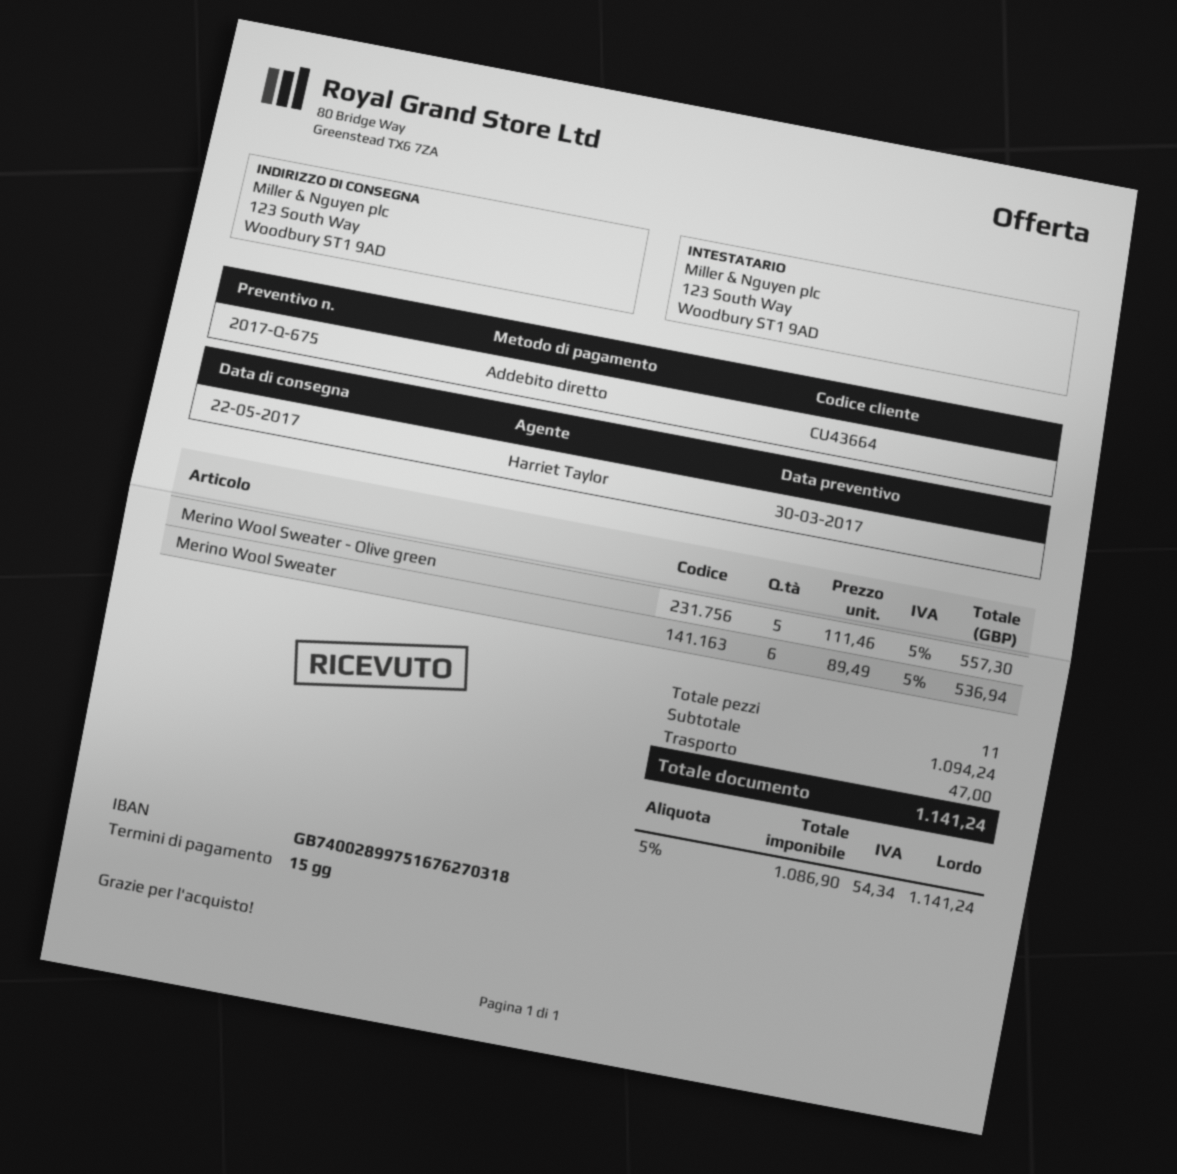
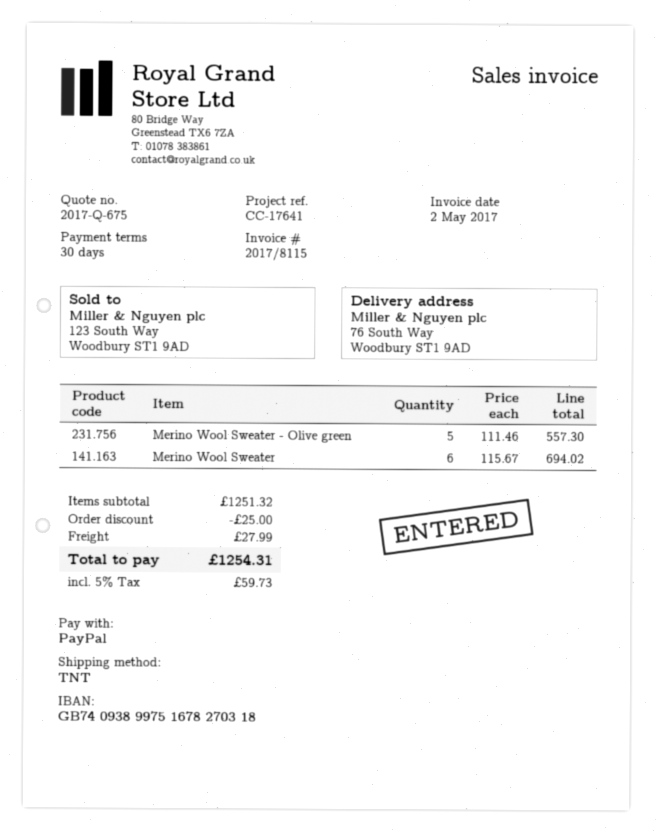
payment terms: 15 days -> 30 days
payment method: direct debit -> PayPal
bank account: GB74002899751676270318 -> GB74093899751678270318
ship to: 123 South Way, Woodbury ST1 9AD -> 76 South Way, Woodbury ST1 9AD
Merino Wool Sweater: 6 x 89.49 = 536.94 -> 6 x 115.67 = 694.02
subtotal: 1094.24 -> 1251.32
discount: none -> 25.00
shipping: 47.00 -> 27.99
tax: 5% = 54.34 -> 5% = 59.73
total: 1141.24 -> 1254.31

